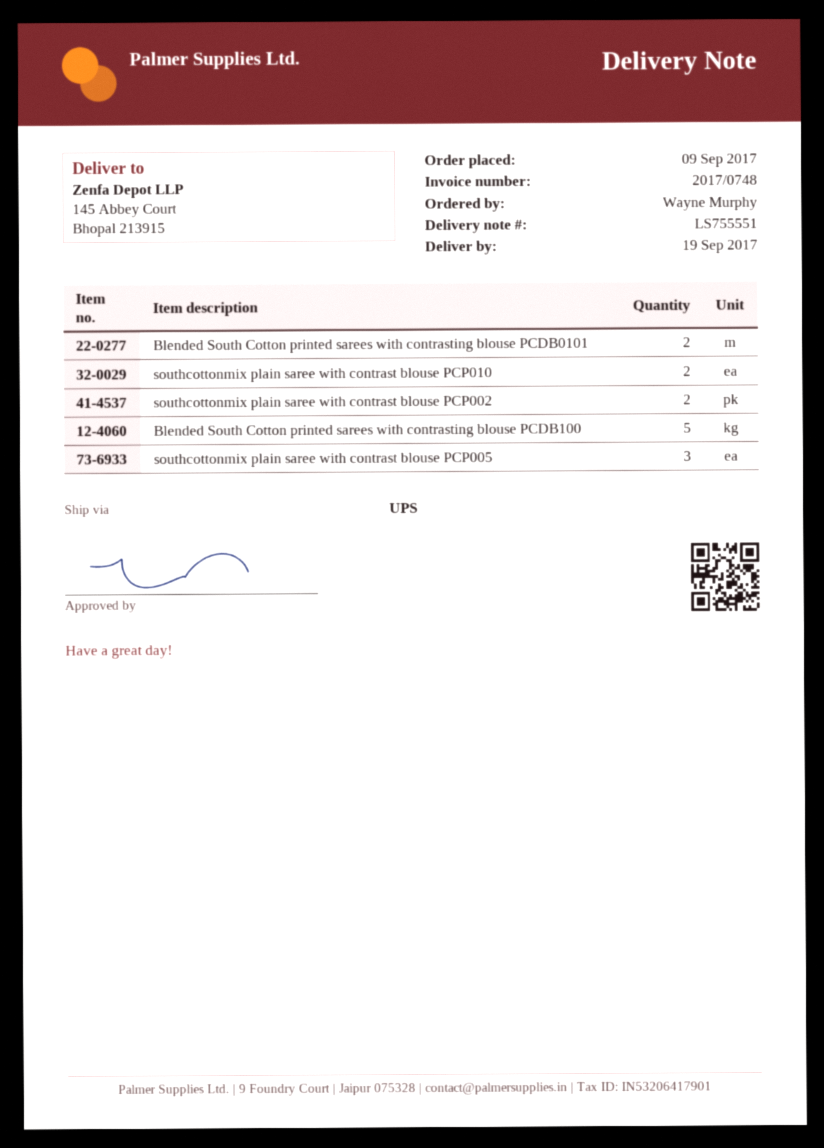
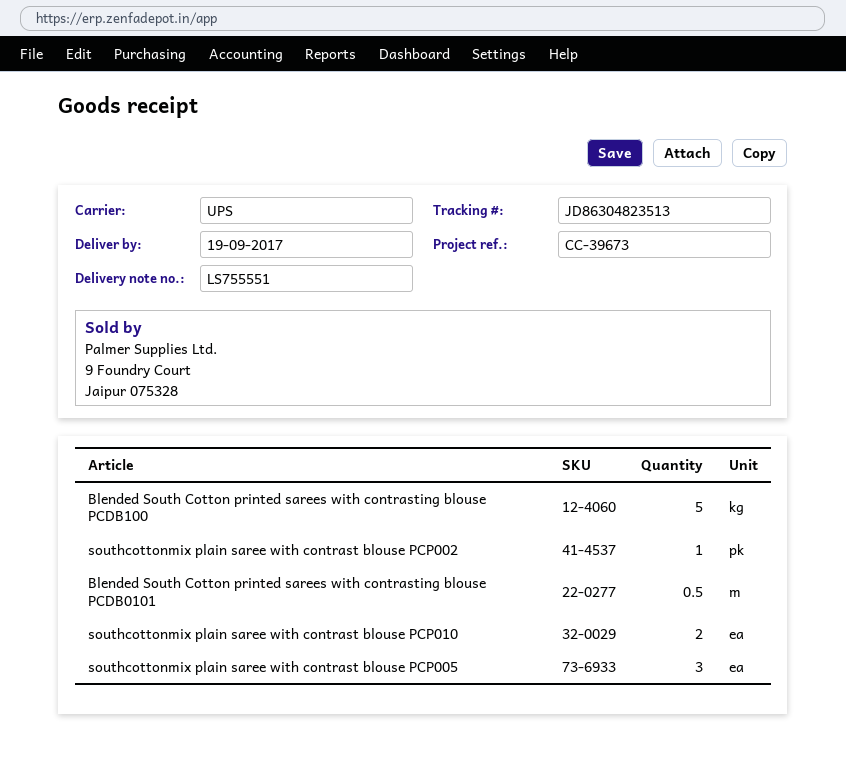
Blended South Cotton printed sarees with contrasting blouse PCDB0101: 2 -> 0.5
southcottonmix plain saree with contrast blouse PCP002: 2 -> 1

